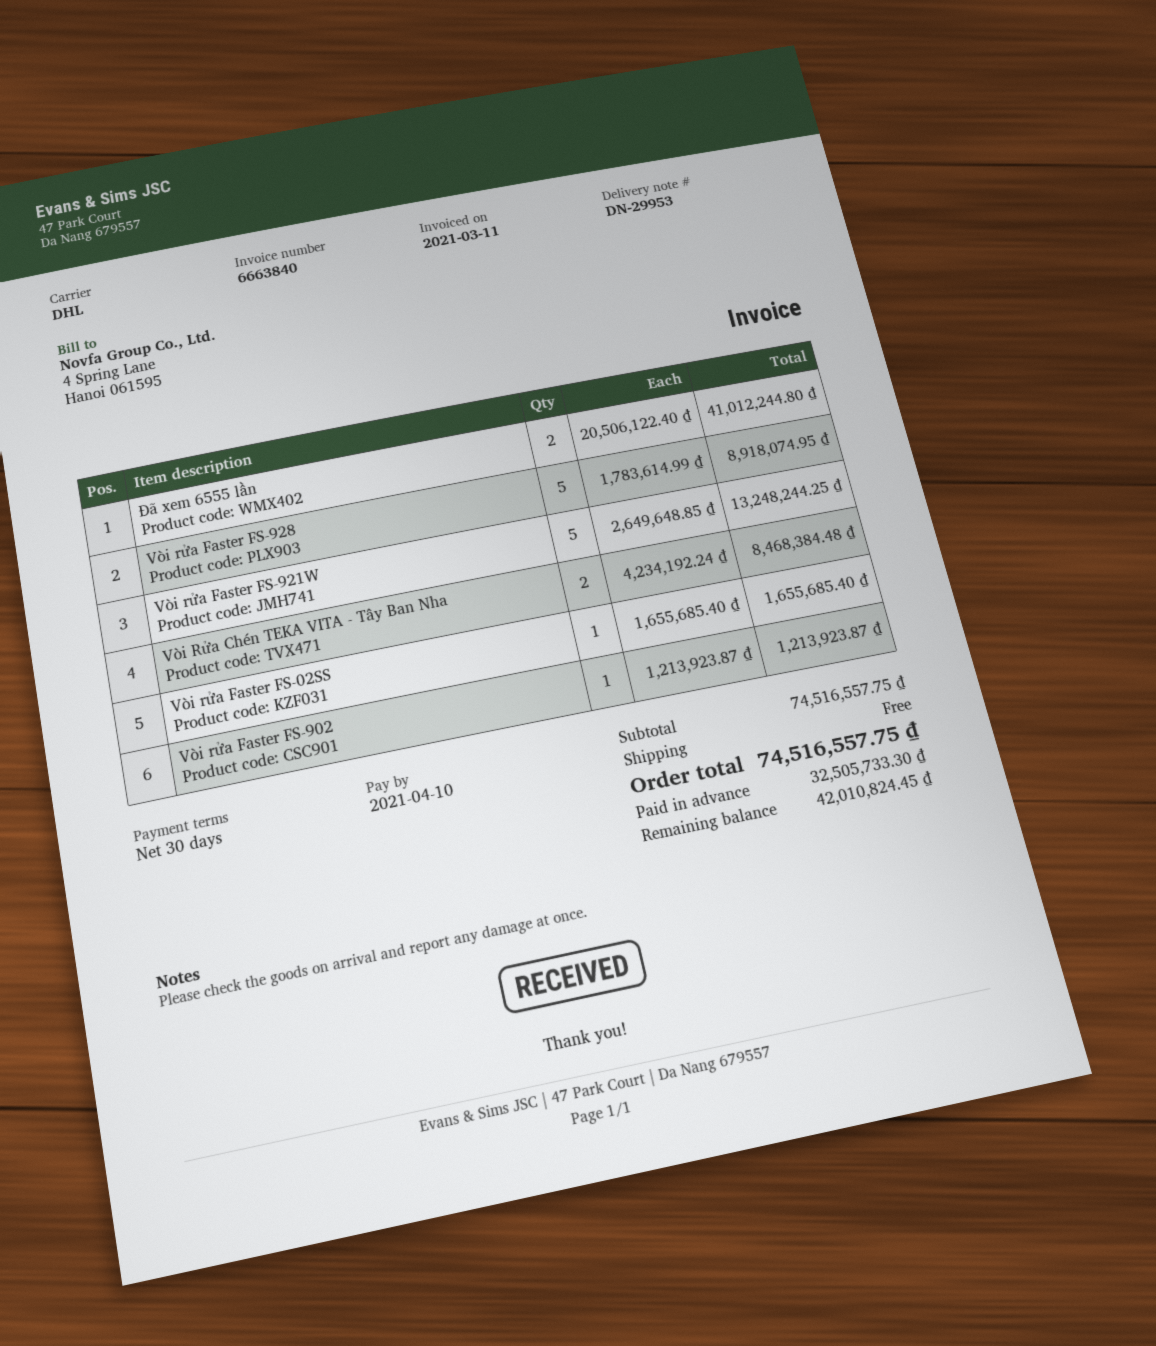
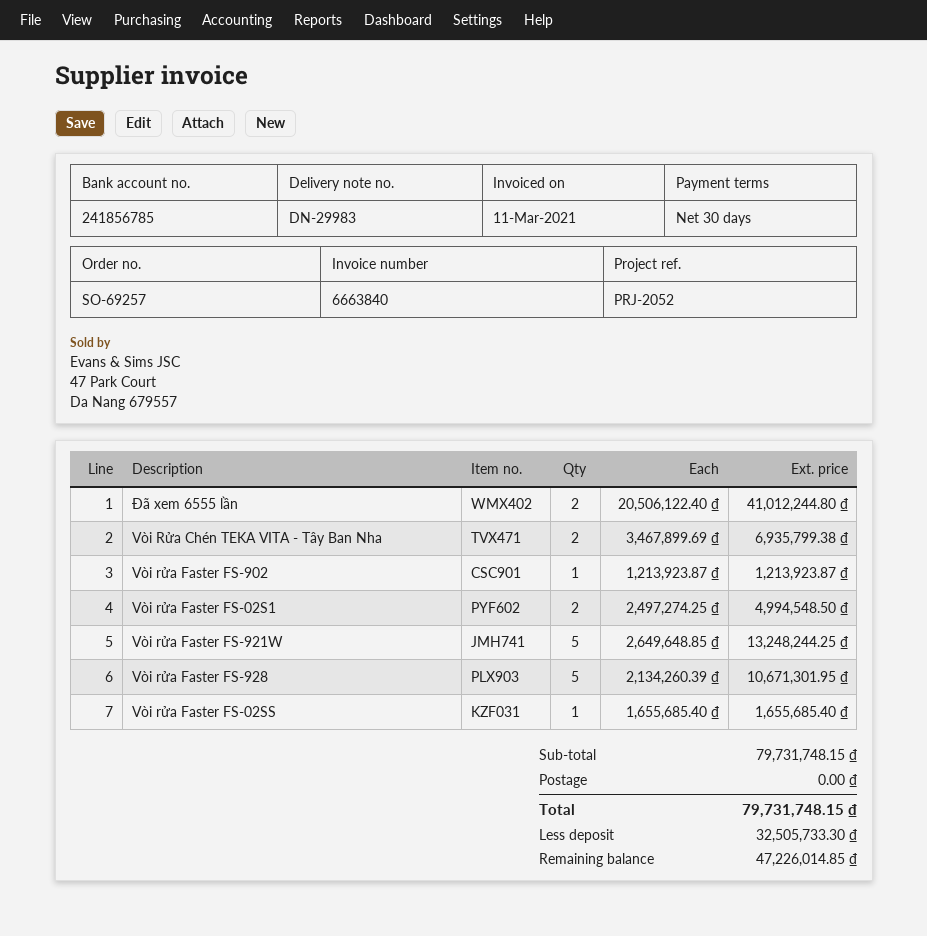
delivery note number: DN-29953 -> DN-29983
Vòi rửa Faster FS-928: 5 x 1783614.99 = 8918074.95 -> 5 x 2134260.39 = 10671301.95
Vòi Rửa Chén TEKA VITA - Tây Ban Nha: 2 x 4234192.24 = 8468384.48 -> 2 x 3467899.69 = 6935799.38
Vòi rửa Faster FS-02S1: none -> 2 x 2497274.25 = 4994548.50
subtotal: 74516557.75 -> 79731748.15
total: 74516557.75 -> 79731748.15
balance: 42010824.45 -> 47226014.85

